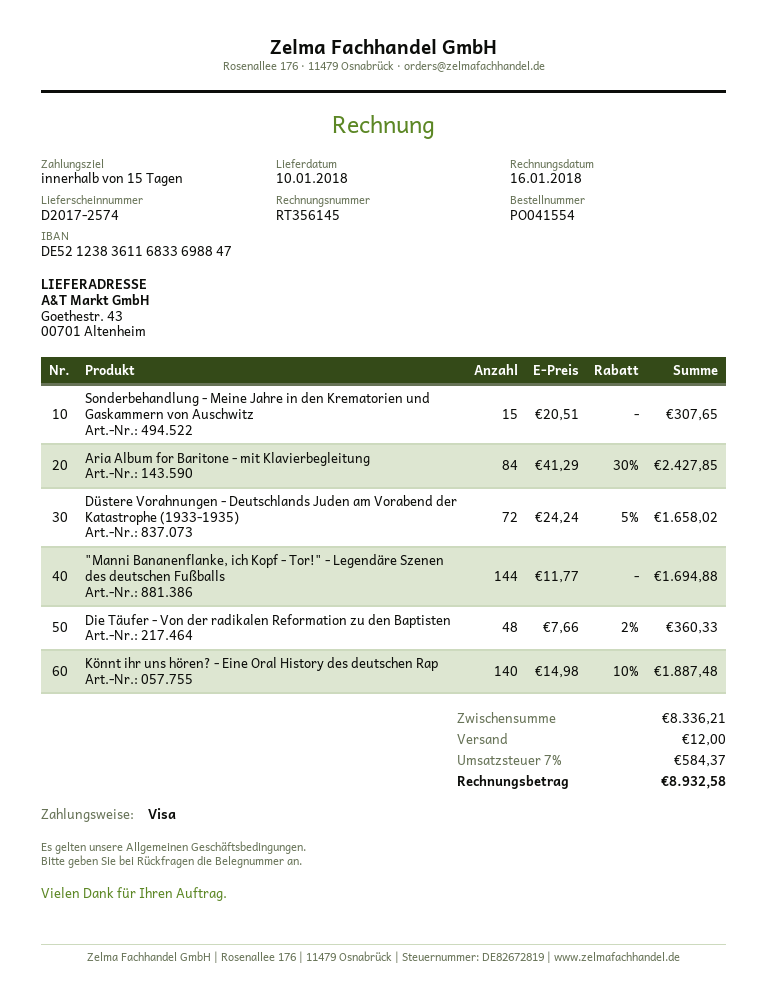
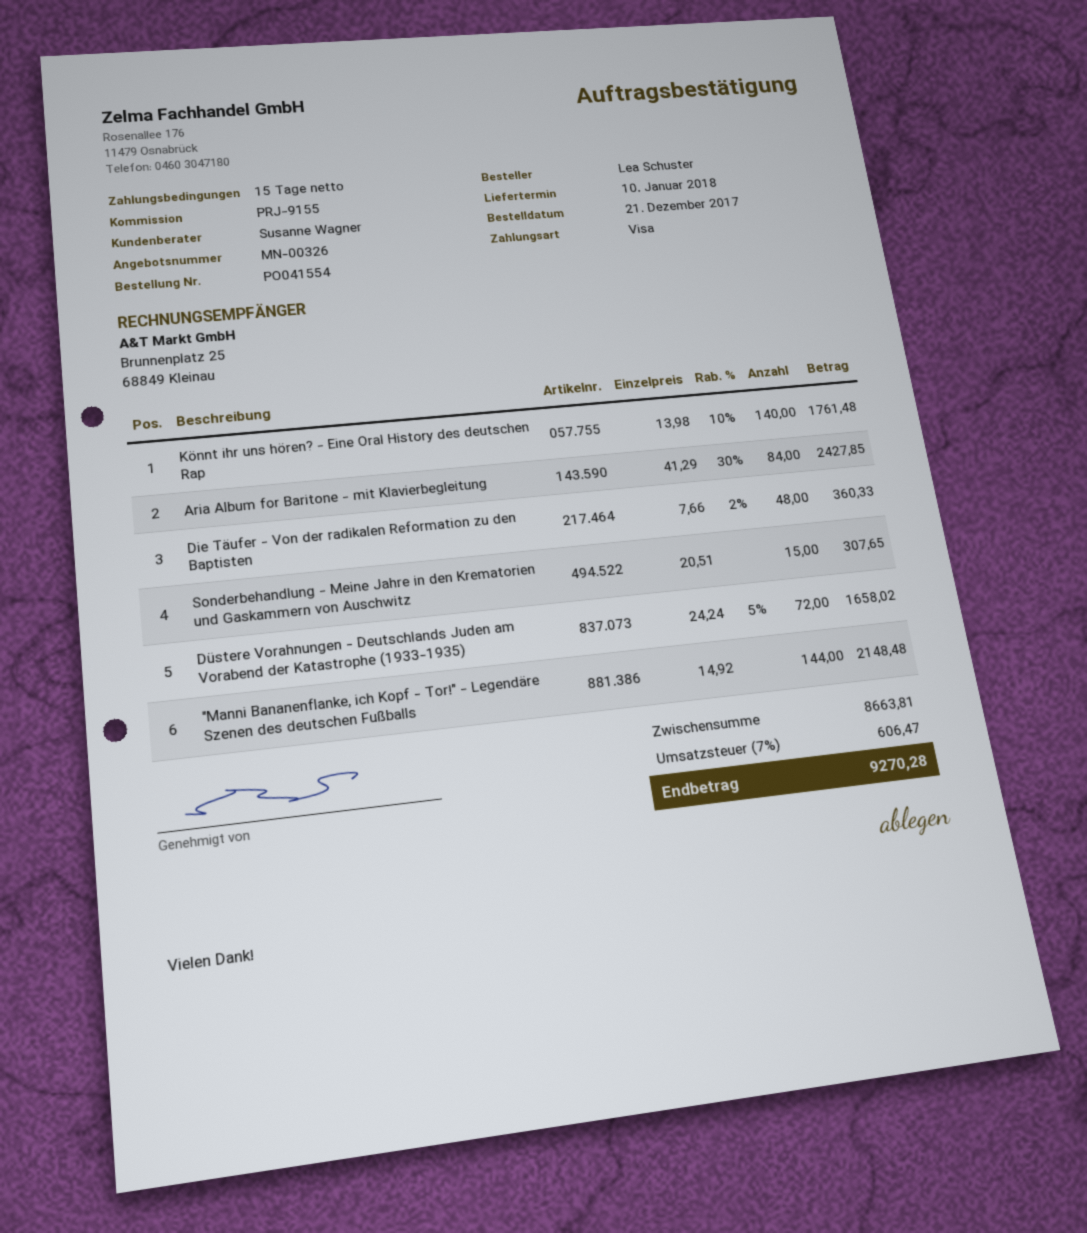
"Manni Bananenflanke, ich Kopf - Tor!" - Legendäre Szenen des deutschen Fußballs: 144 x 11.77 = 1694.88 -> 144 x 14.92 = 2148.48
Könnt ihr uns hören? - Eine Oral History des deutschen Rap: 140 x 14.98 - 10% = 1887.48 -> 140 x 13.98 - 10% = 1761.48
subtotal: 8336.21 -> 8663.81
shipping: 12.00 -> none
tax: 7% = 584.37 -> 7% = 606.47
total: 8932.58 -> 9270.28

